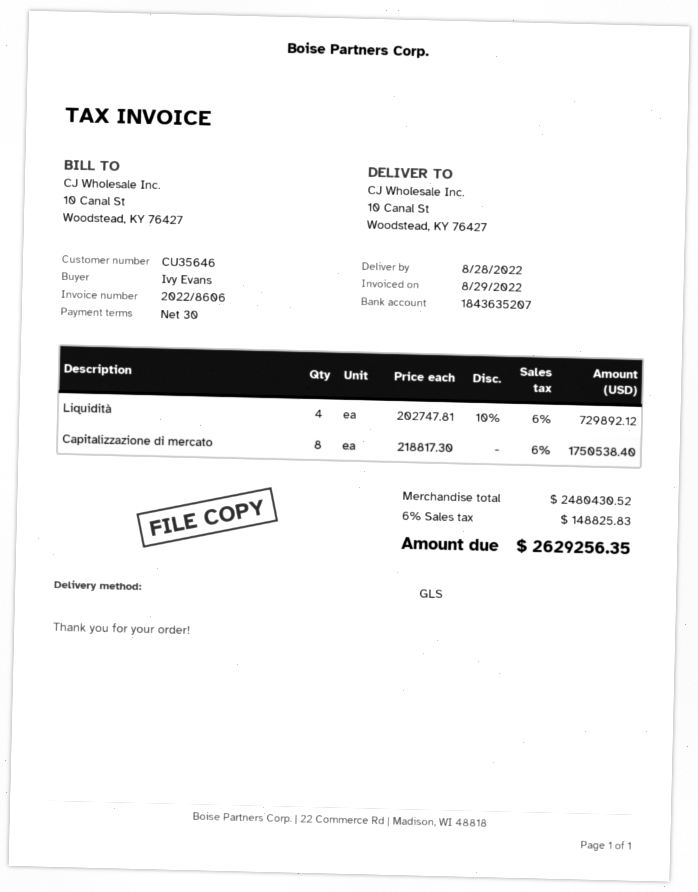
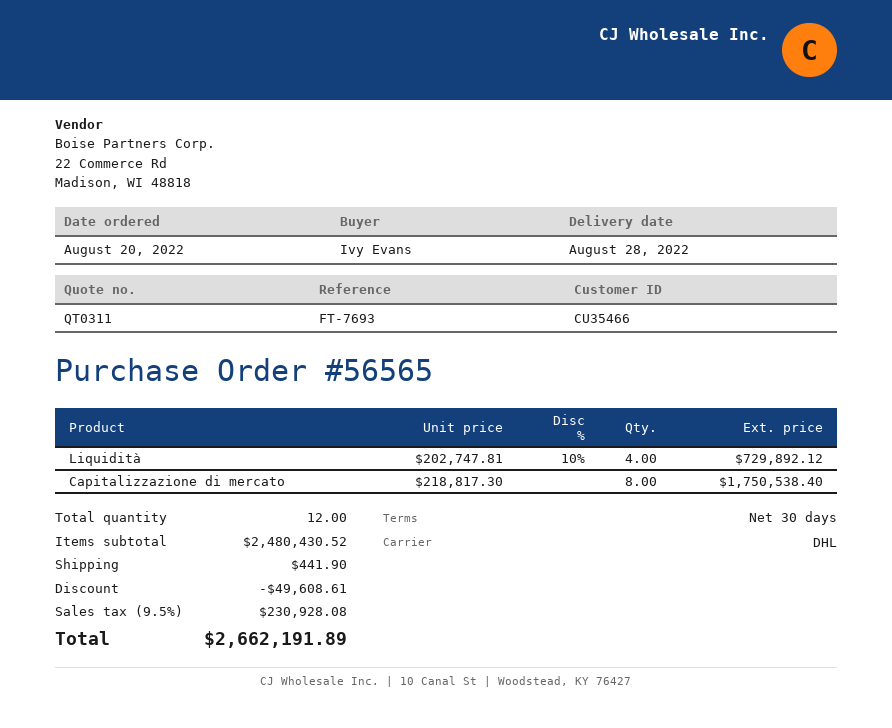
customer number: CU35646 -> CU35466
shipping method: GLS -> DHL
discount: none -> 49608.61
shipping: none -> 441.90
tax: 6% = 148825.83 -> 9.5% = 230928.08
total: 2629256.35 -> 2662191.89

